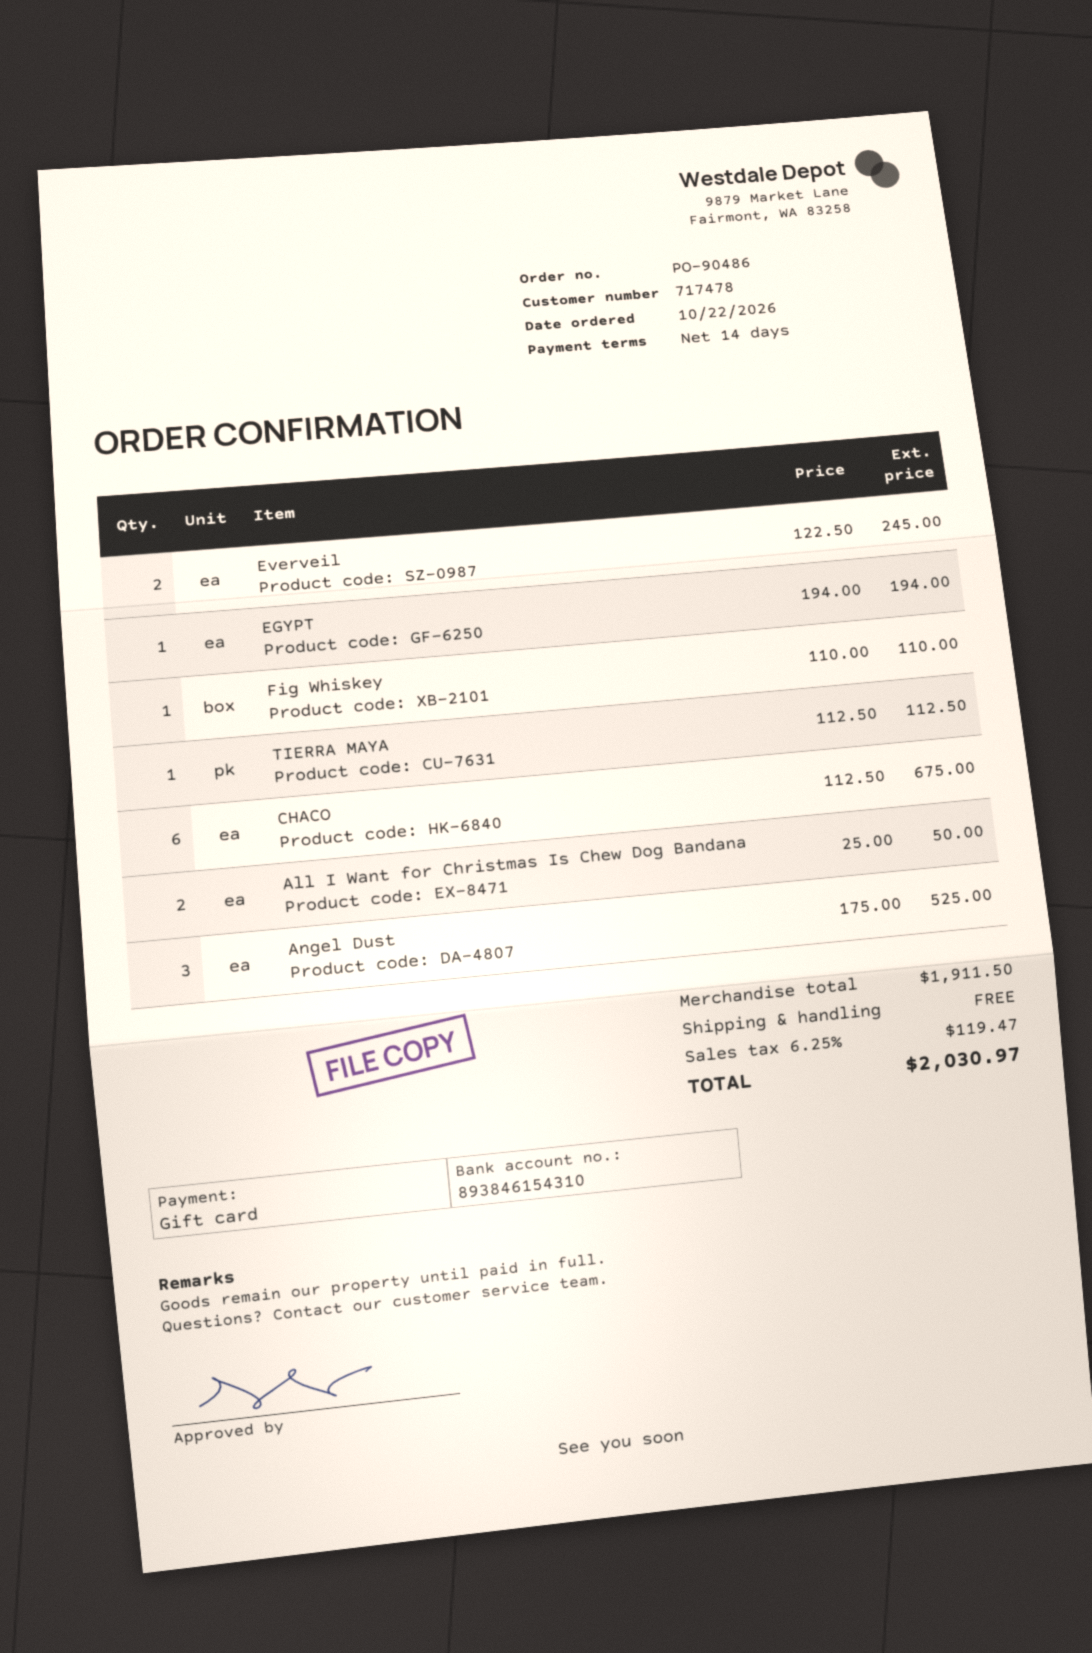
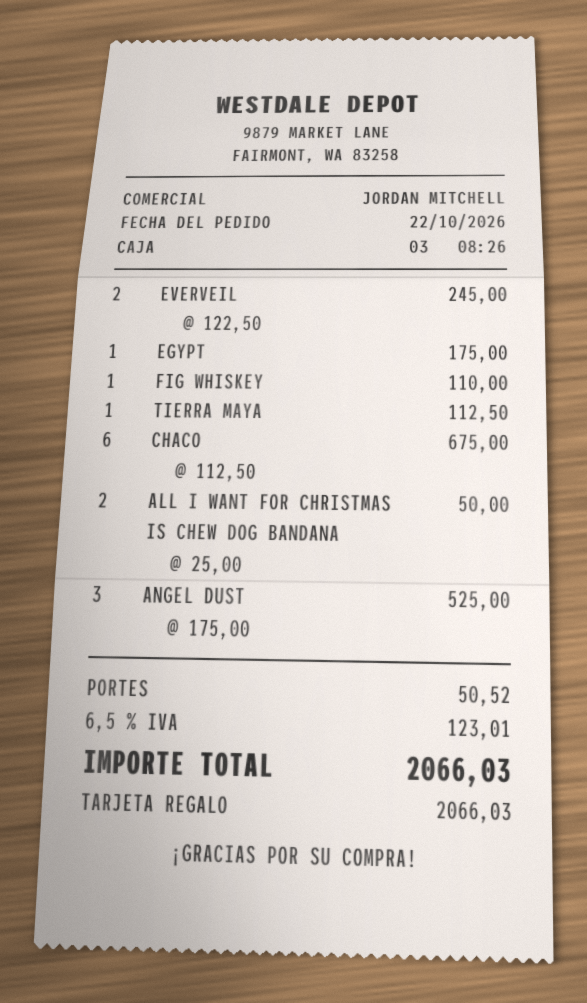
EGYPT: 1 x 194.00 = 194.00 -> 1 x 175.00 = 175.00
shipping: 0.00 -> 50.52
tax: 6.25% = 119.47 -> 6.5% = 123.01
total: 2030.97 -> 2066.03

